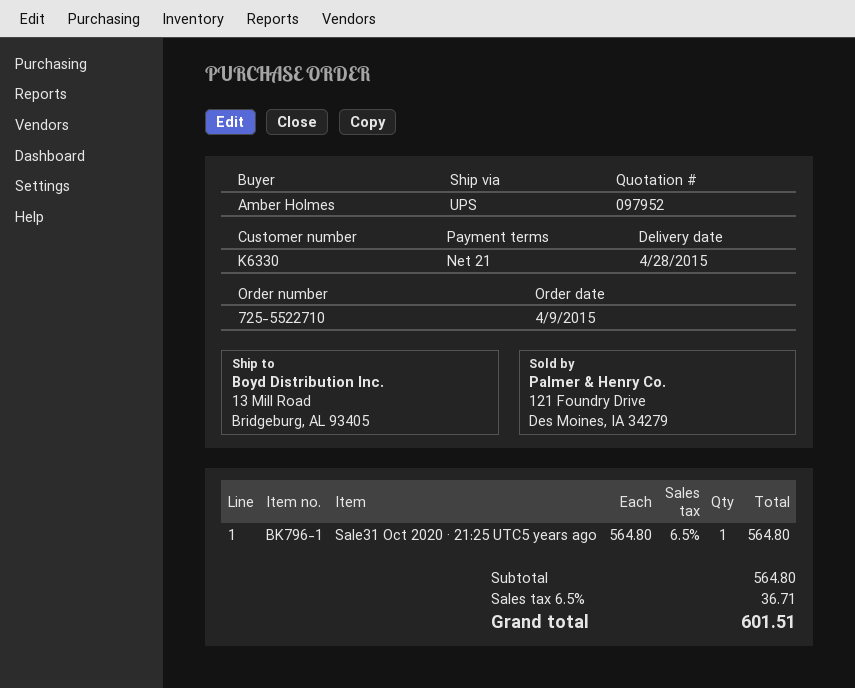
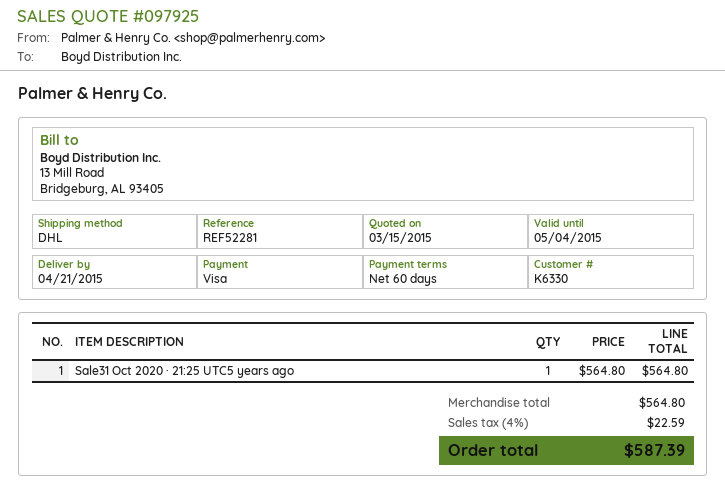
quote number: 097952 -> 097925
delivery date: 2015-04-28 -> 2015-04-21
payment terms: 21 days -> 60 days
shipping method: UPS -> DHL
tax: 6.5% = 36.71 -> 4% = 22.59
total: 601.51 -> 587.39

